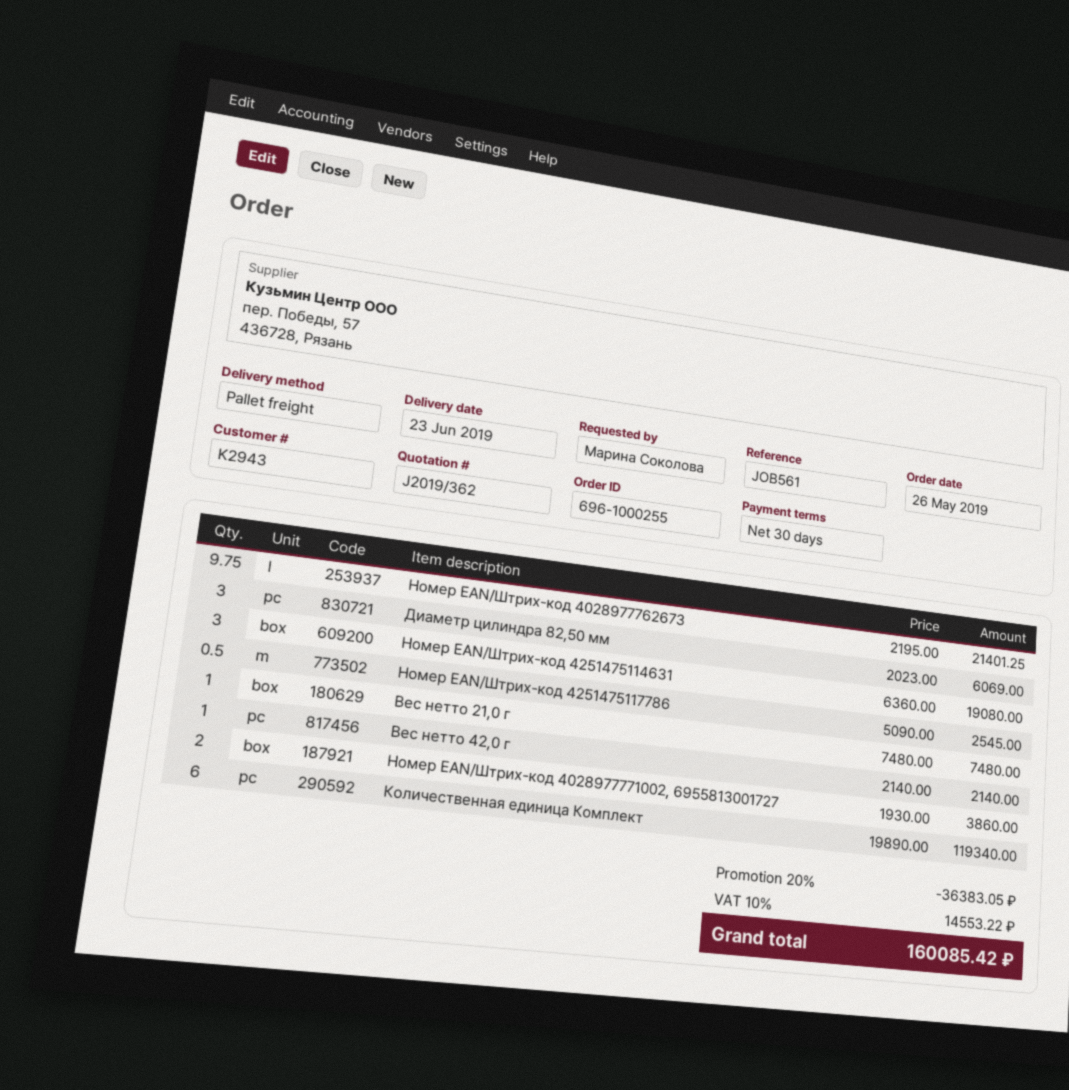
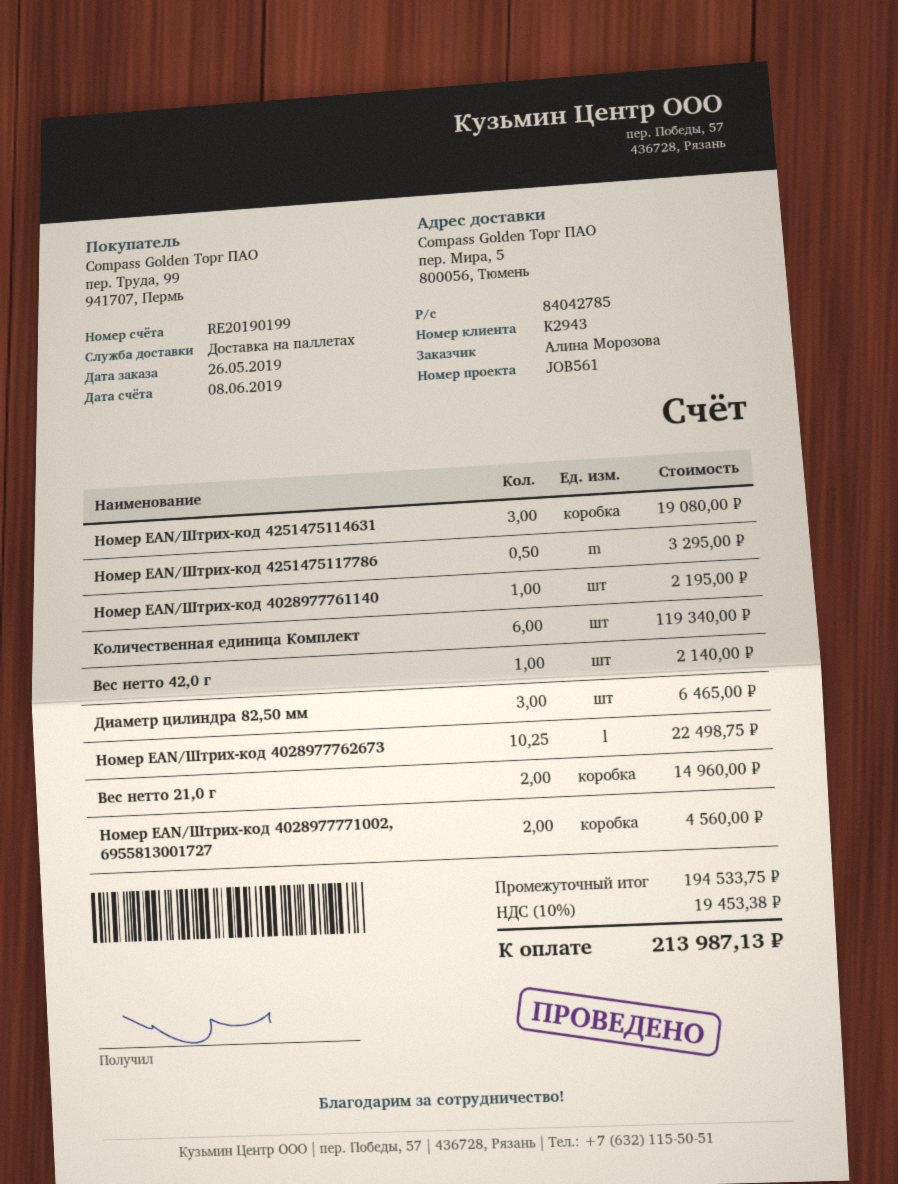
ordered by: Марина Соколова -> Алина Морозова
Номер EAN/Штрих-код 4028977762673: 9.75 for 21401.25 -> 10.25 for 22498.75
Диаметр цилиндра 82,50 мм: 3 for 6069.00 -> 3 for 6465.00
Номер EAN/Штрих-код 4251475117786: 0.5 for 2545.00 -> 0.5 for 3295.00
Вес нетто 21,0 г: 1 for 7480.00 -> 2 for 14960.00
Номер EAN/Штрих-код 4028977771002, 6955813001727: 2 for 3860.00 -> 2 for 4560.00
Номер EAN/Штрих-код 4028977761140: none -> 1 for 2195.00
discount: 20% = 36383.05 -> none
tax: 10% = 14553.22 -> 10% = 19453.38
total: 160085.42 -> 213987.13

